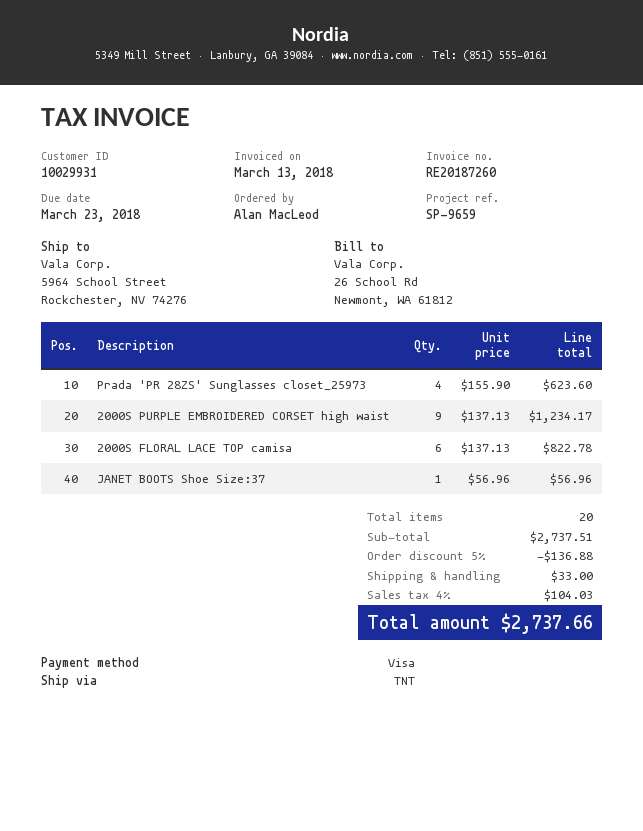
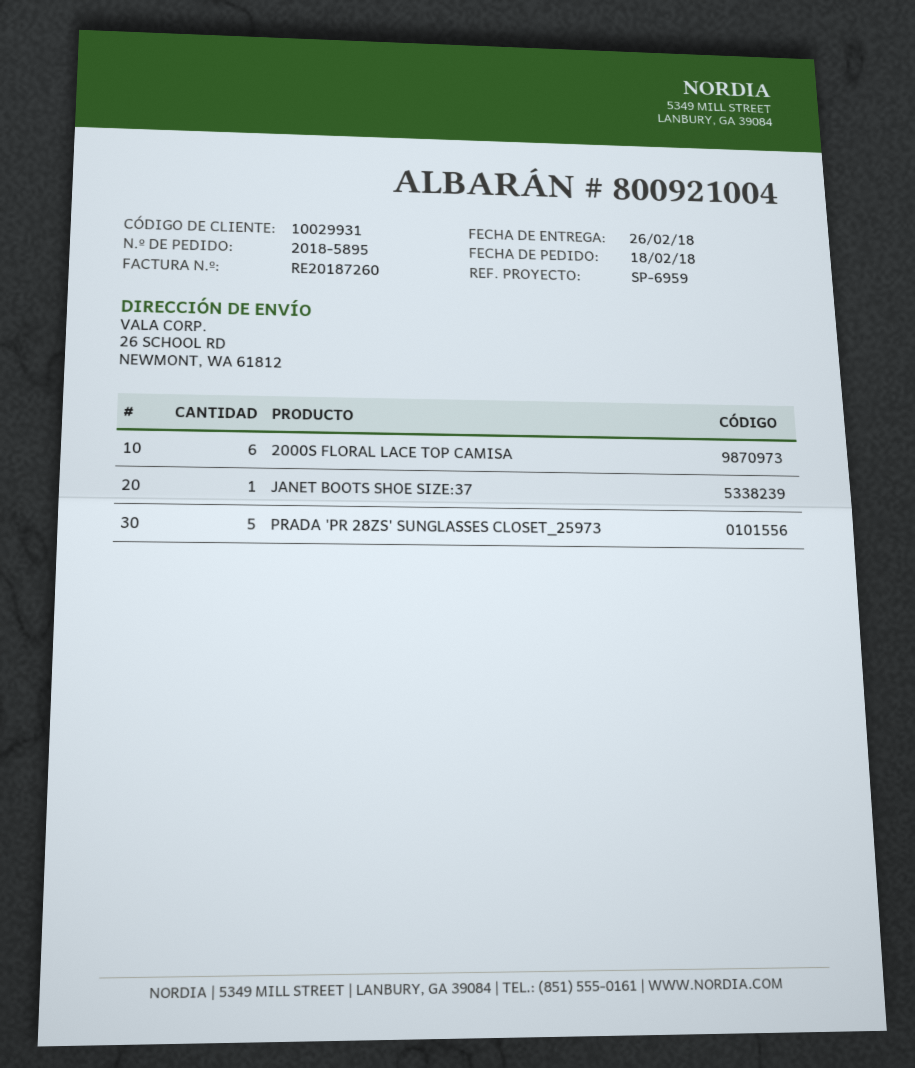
reference: SP-9659 -> SP-6959
ship to: 5964 School Street, Rockchester, NV 74276 -> 26 SCHOOL RD, NEWMONT, WA 61812
Prada 'PR 28ZS' Sunglasses closet_25973: 4 -> 5
2000S PURPLE EMBROIDERED CORSET high waist: 9 -> none

